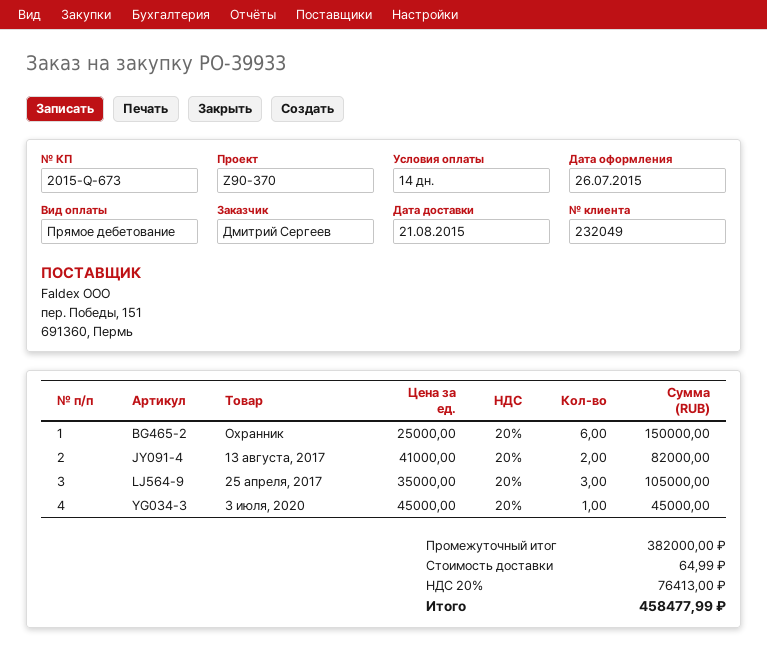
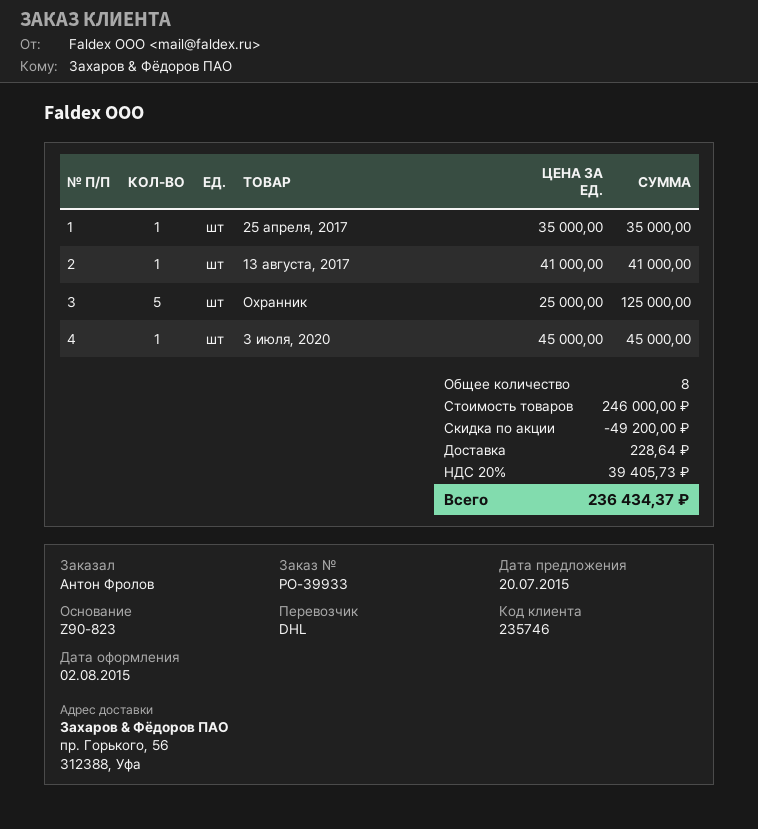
order date: 2015-07-26 -> 2015-08-02
customer number: 232049 -> 235746
reference: Z90-370 -> Z90-823
ordered by: Дмитрий Сергеев -> Антон Фролов
Охранник: 6 x 25000.00 = 150000.00 -> 5 x 25000.00 = 125000.00
13 августа, 2017: 2 x 41000.00 = 82000.00 -> 1 x 41000.00 = 41000.00
25 апреля, 2017: 3 x 35000.00 = 105000.00 -> 1 x 35000.00 = 35000.00
subtotal: 382000.00 -> 246000.00
discount: none -> 49200.00
shipping: 64.99 -> 228.64
tax: 20% = 76413.00 -> 20% = 39405.73
total: 458477.99 -> 236434.37

